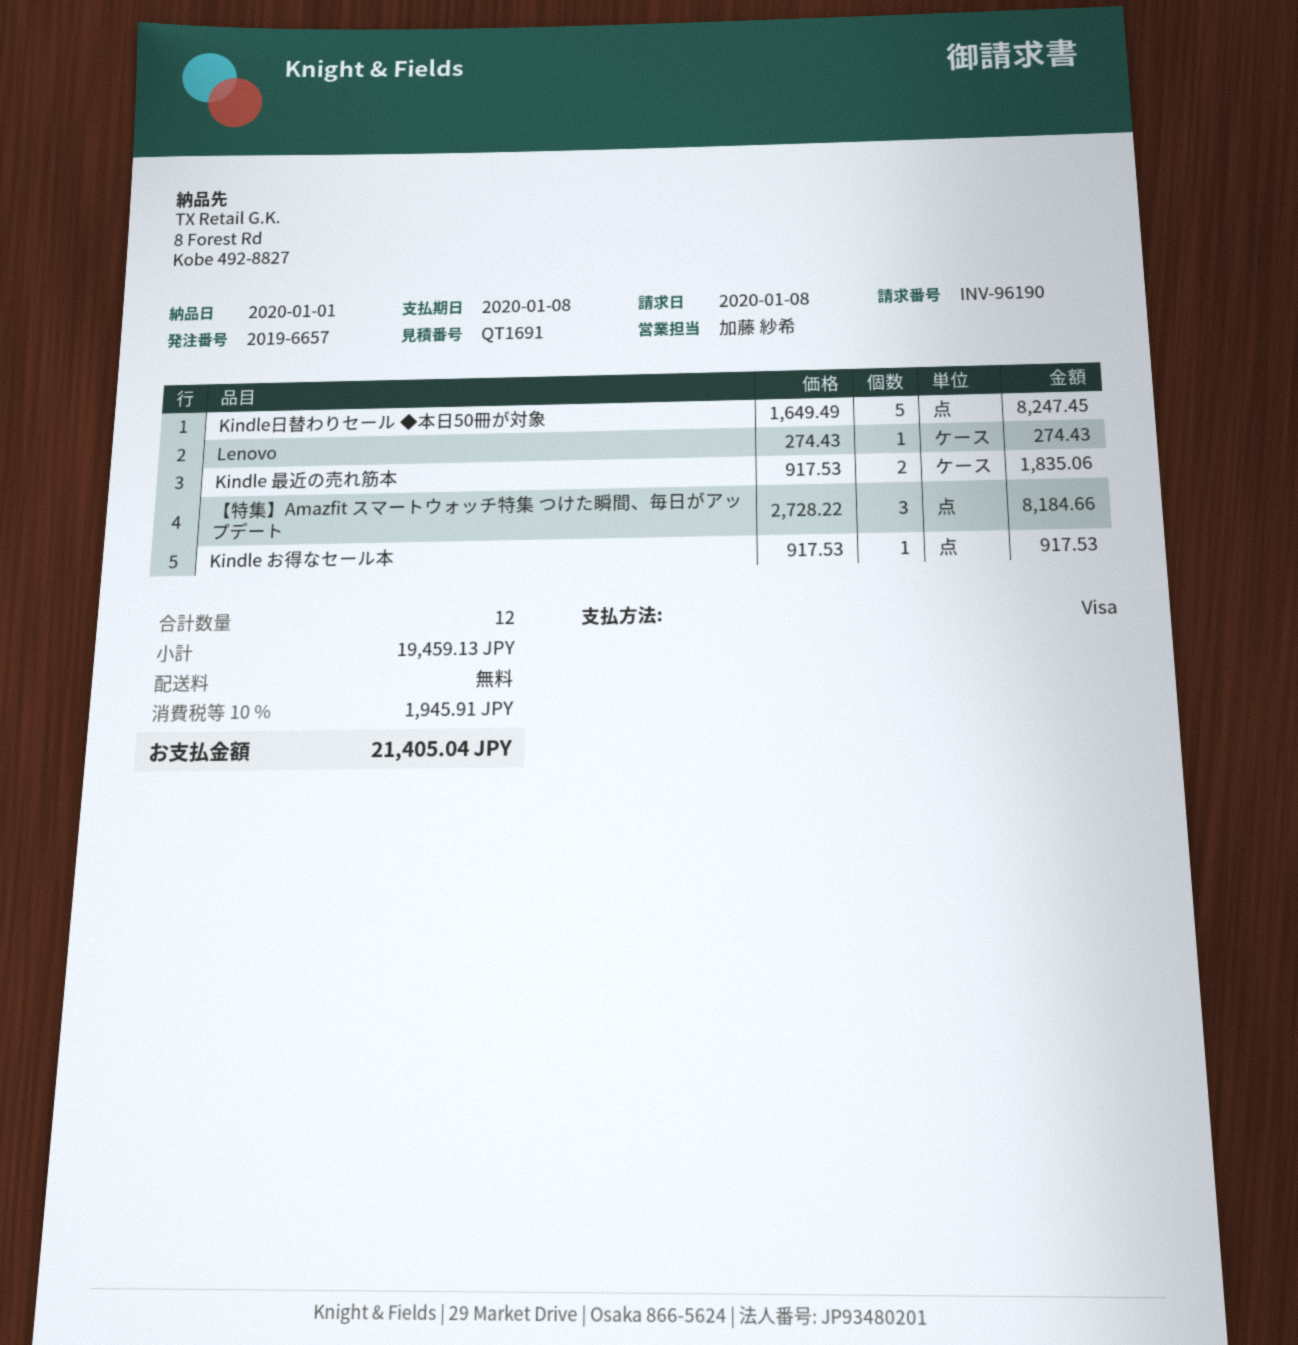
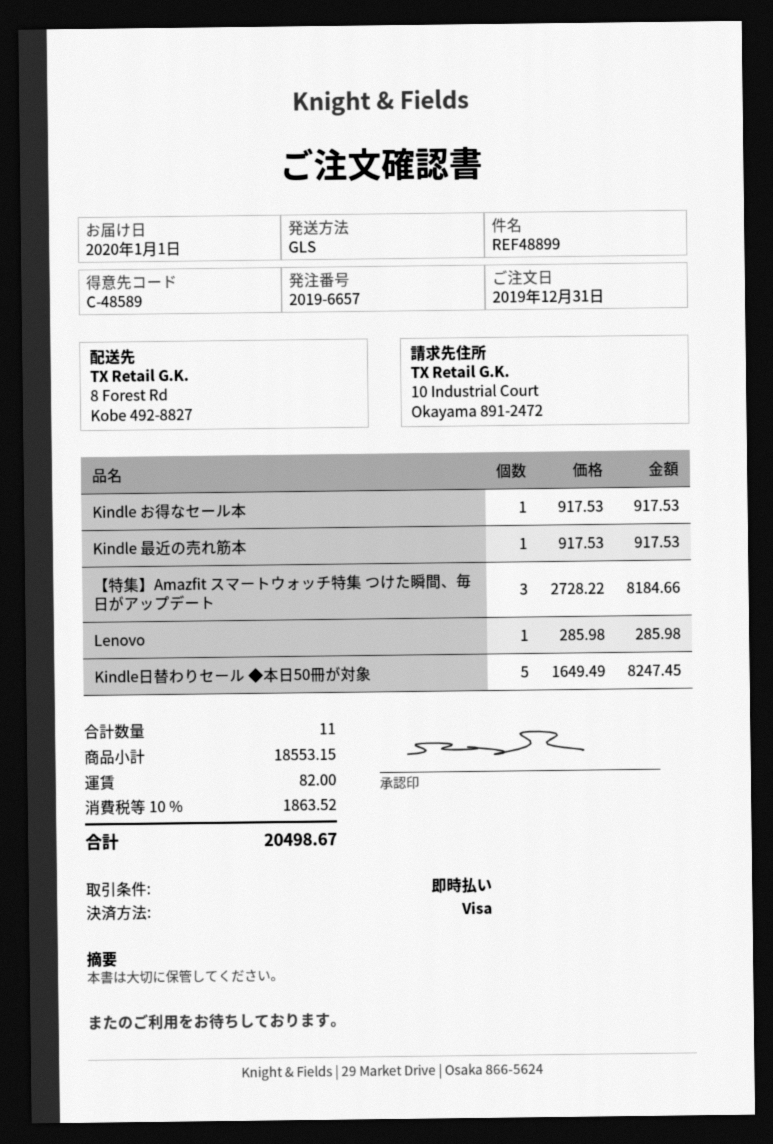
Lenovo: 1 x 274.43 = 274.43 -> 1 x 285.98 = 285.98
Kindle 最近の売れ筋本: 2 x 917.53 = 1835.06 -> 1 x 917.53 = 917.53
total quantity: 12 -> 11
subtotal: 19459.13 -> 18553.15
shipping: 0.00 -> 82.00
tax: 10% = 1945.91 -> 10% = 1863.52
total: 21405.04 -> 20498.67

